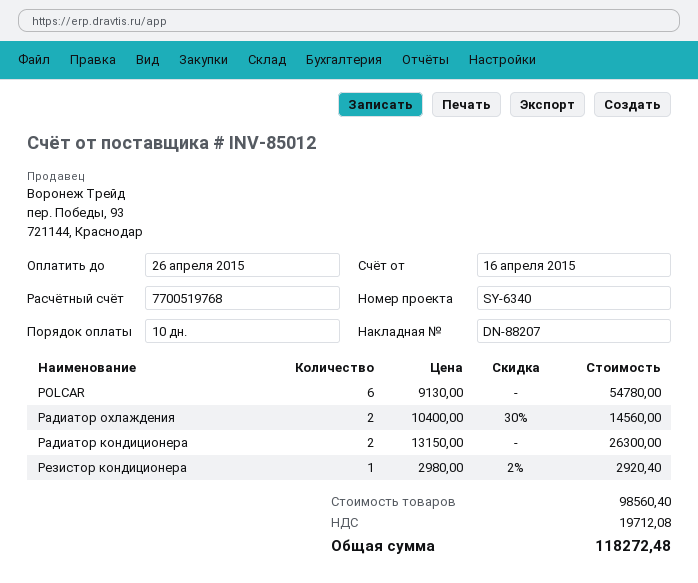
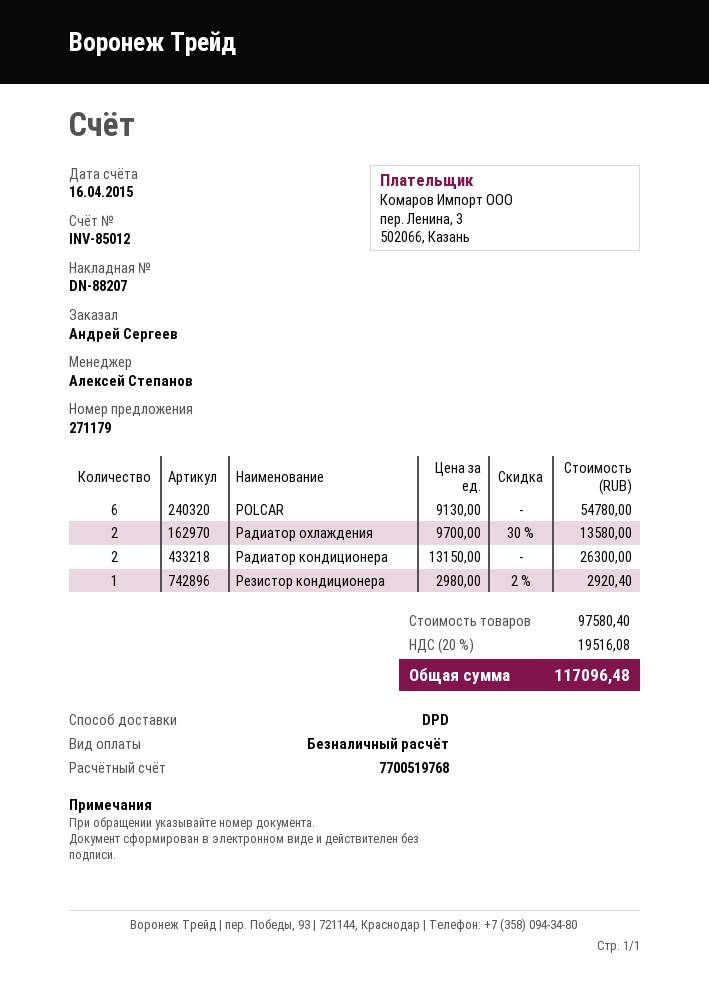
Радиатор охлаждения: 2 x 10400.00 - 30% = 14560.00 -> 2 x 9700.00 - 30% = 13580.00
subtotal: 98560.40 -> 97580.40
tax: 19712.08 -> 19516.08
total: 118272.48 -> 117096.48

